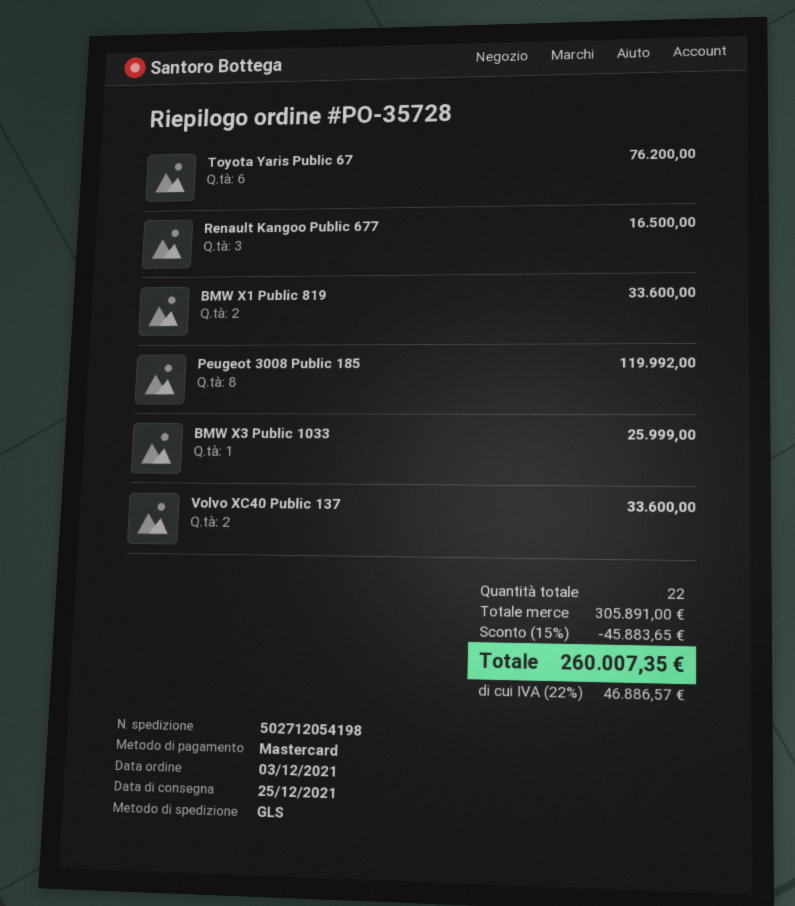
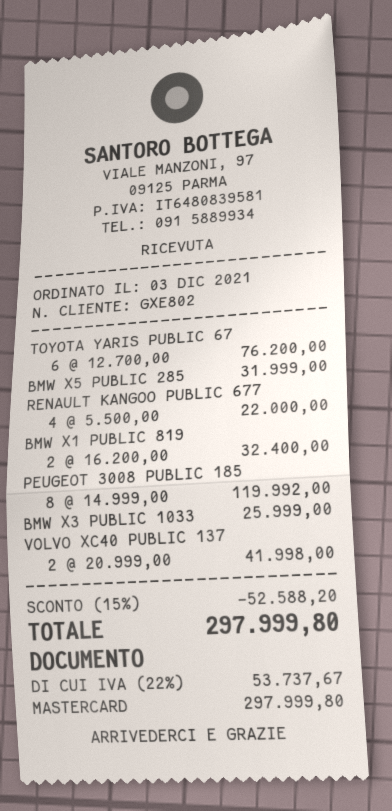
Renault Kangoo Public 677: 3 for 16500.00 -> 4 for 22000.00
BMW X1 Public 819: 2 for 33600.00 -> 2 for 32400.00
Volvo XC40 Public 137: 2 for 33600.00 -> 2 for 41998.00
BMW X5 PUBLIC 285: none -> 1 for 31999.00
discount: 15% = 45883.65 -> 15% = 52588.20
tax: 22% = 46886.57 -> 22% = 53737.67
total: 260007.35 -> 297999.80

